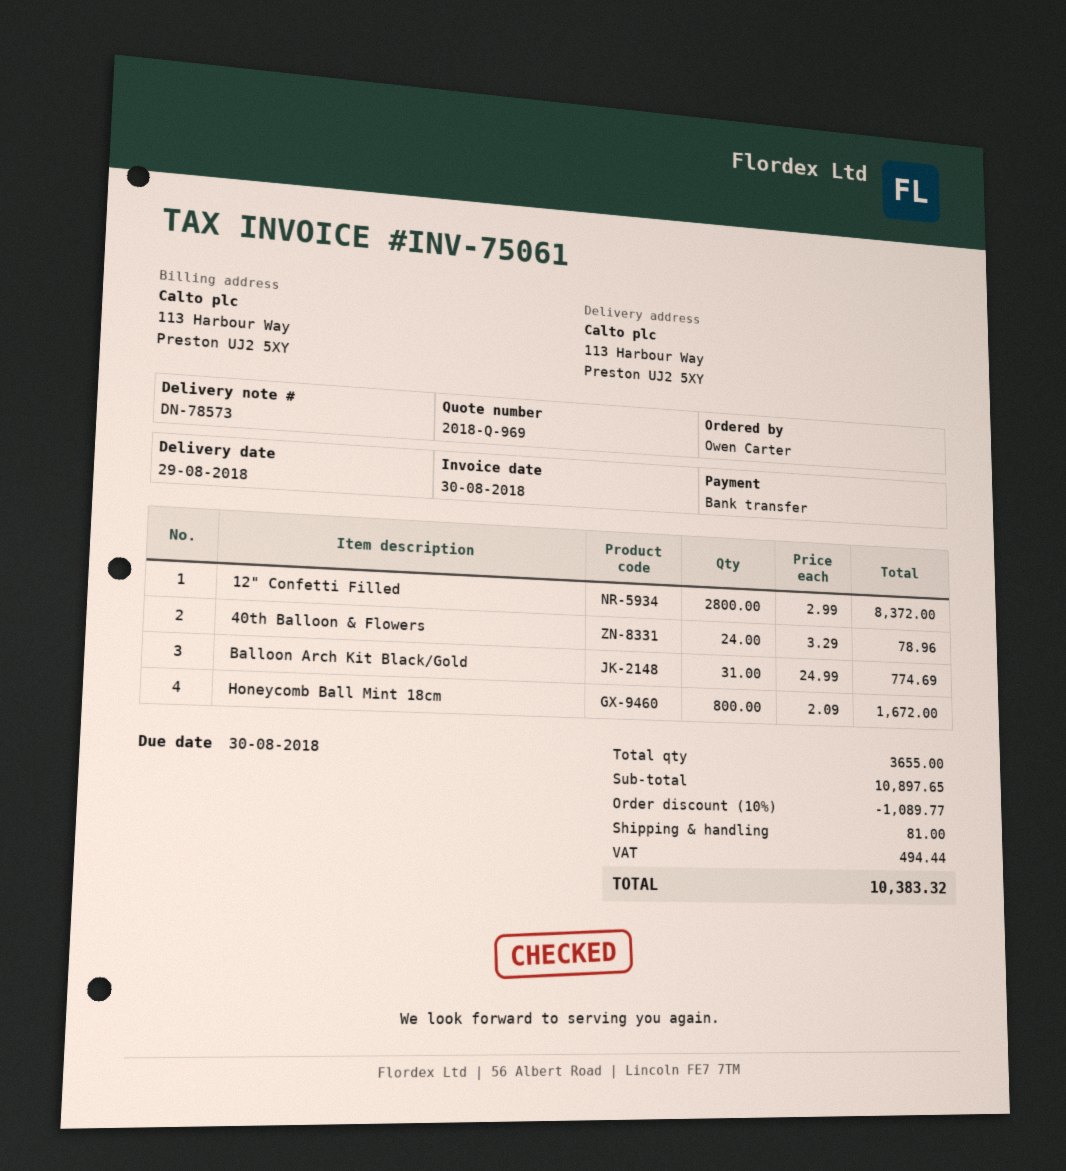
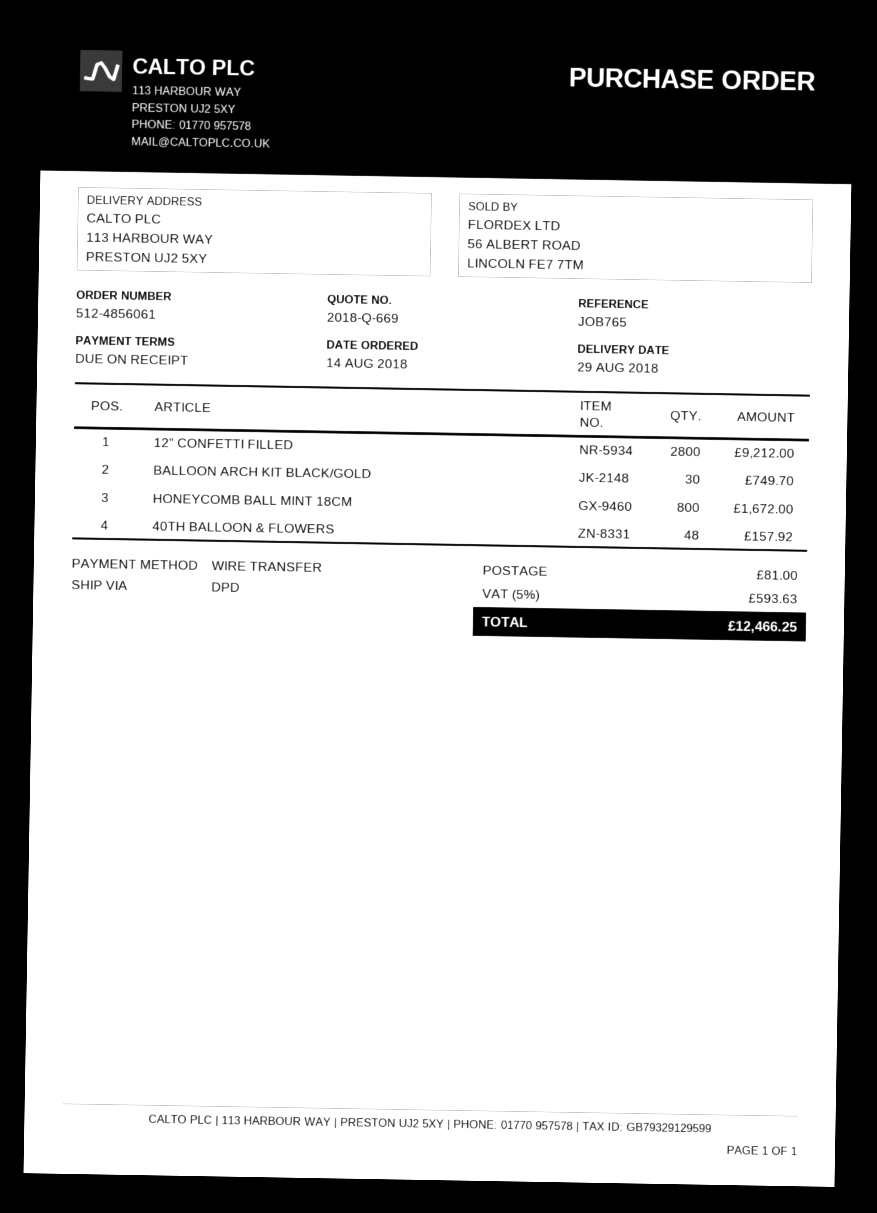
quote number: 2018-Q-969 -> 2018-Q-669
12" Confetti Filled: 2800 for 8372.00 -> 2800 for 9212.00
40th Balloon & Flowers: 24 for 78.96 -> 48 for 157.92
Balloon Arch Kit Black/Gold: 31 for 774.69 -> 30 for 749.70
discount: 10% = 1089.77 -> none
tax: 494.44 -> 593.63
total: 10383.32 -> 12466.25

